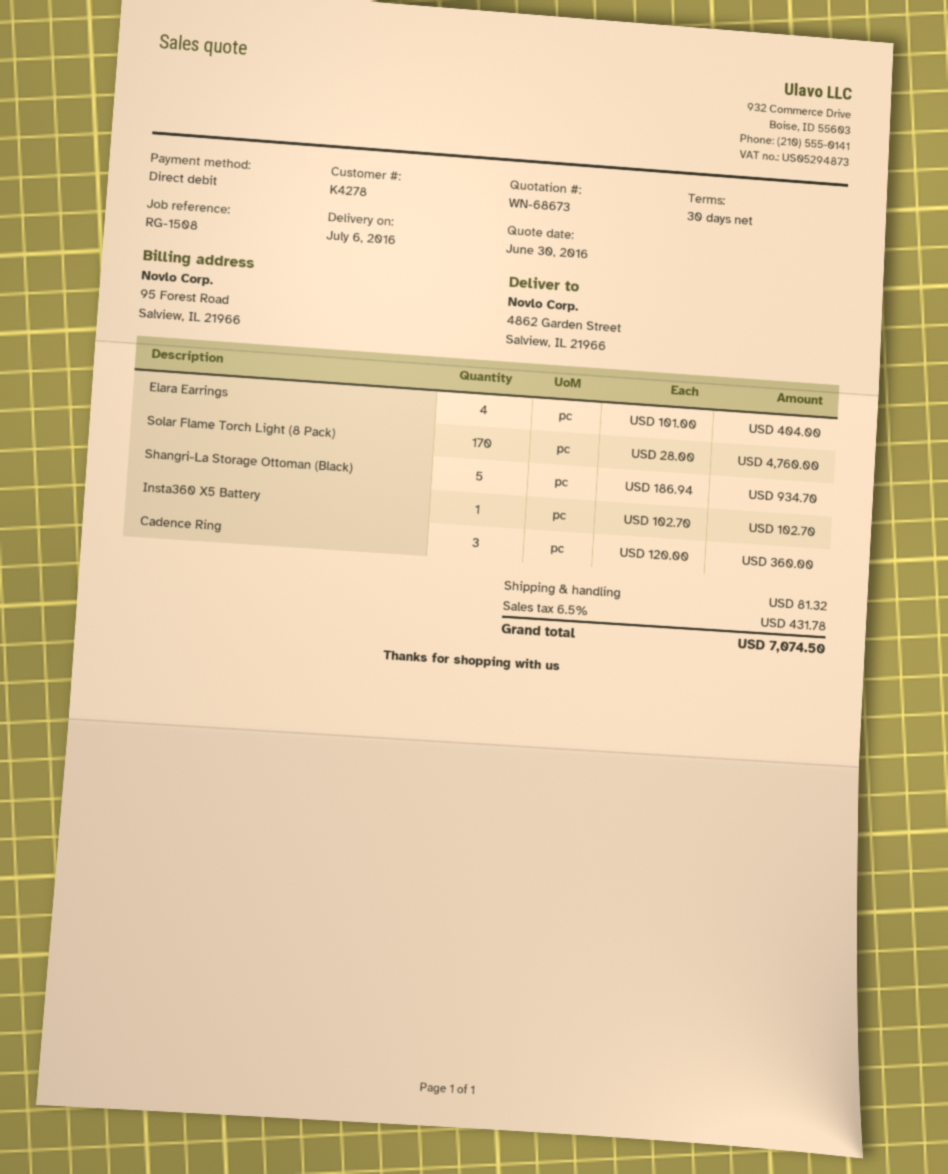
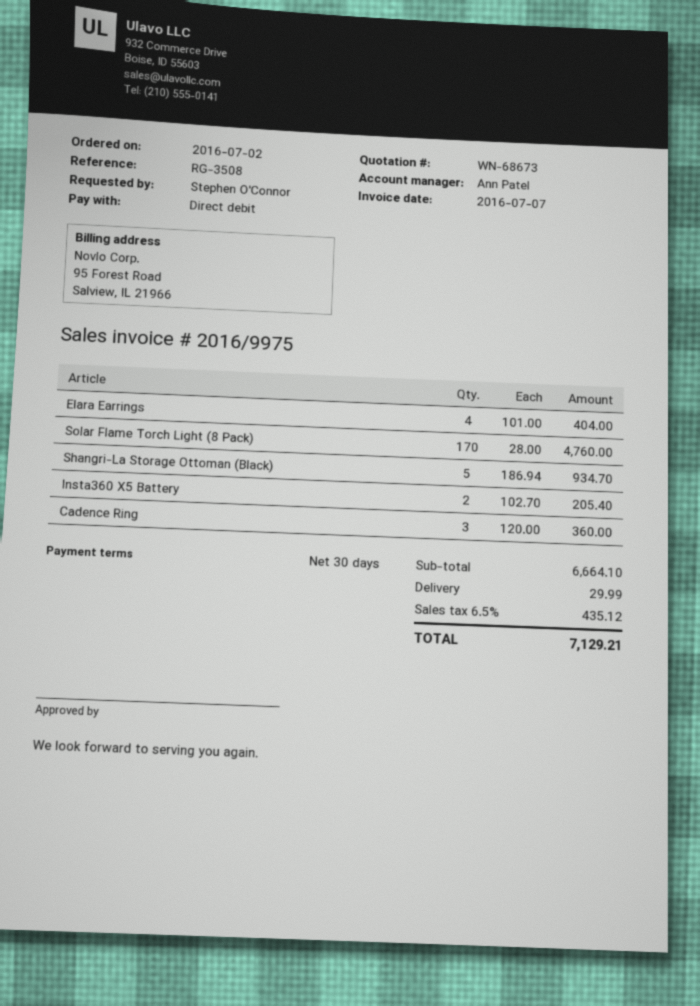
reference: RG-1508 -> RG-3508
Insta360 X5 Battery: 1 x 102.70 = 102.70 -> 2 x 102.70 = 205.40
shipping: 81.32 -> 29.99
tax: 6.5% = 431.78 -> 6.5% = 435.12
total: 7074.50 -> 7129.21

